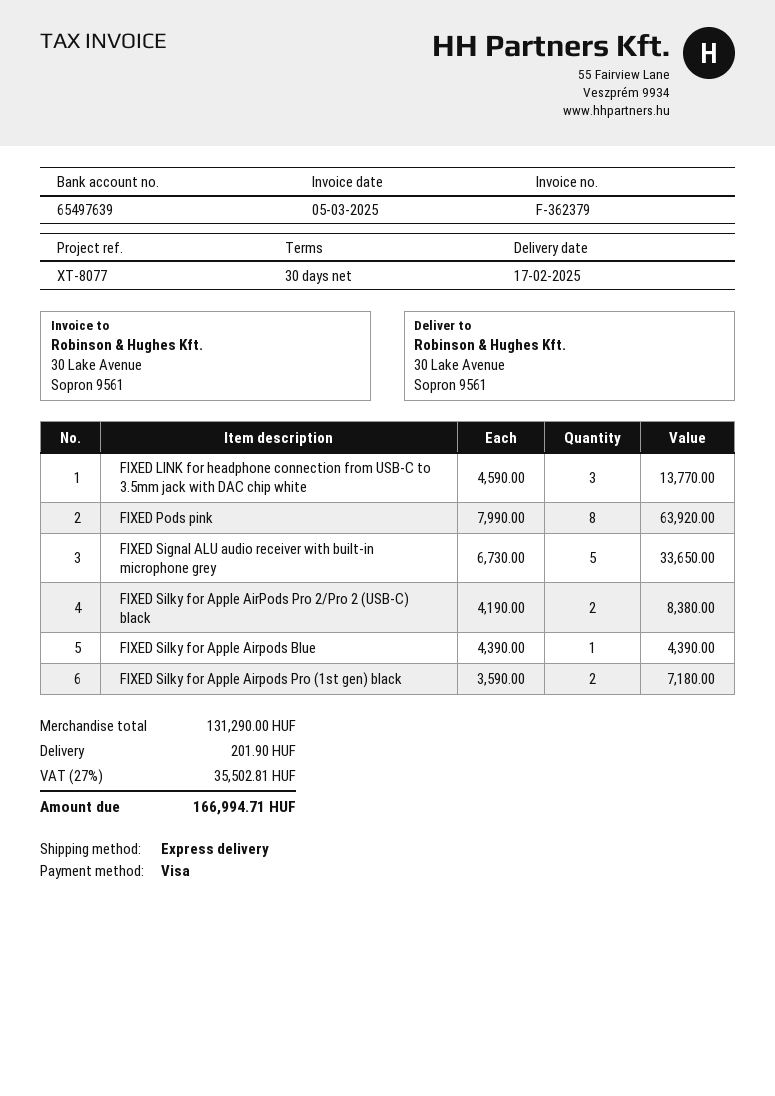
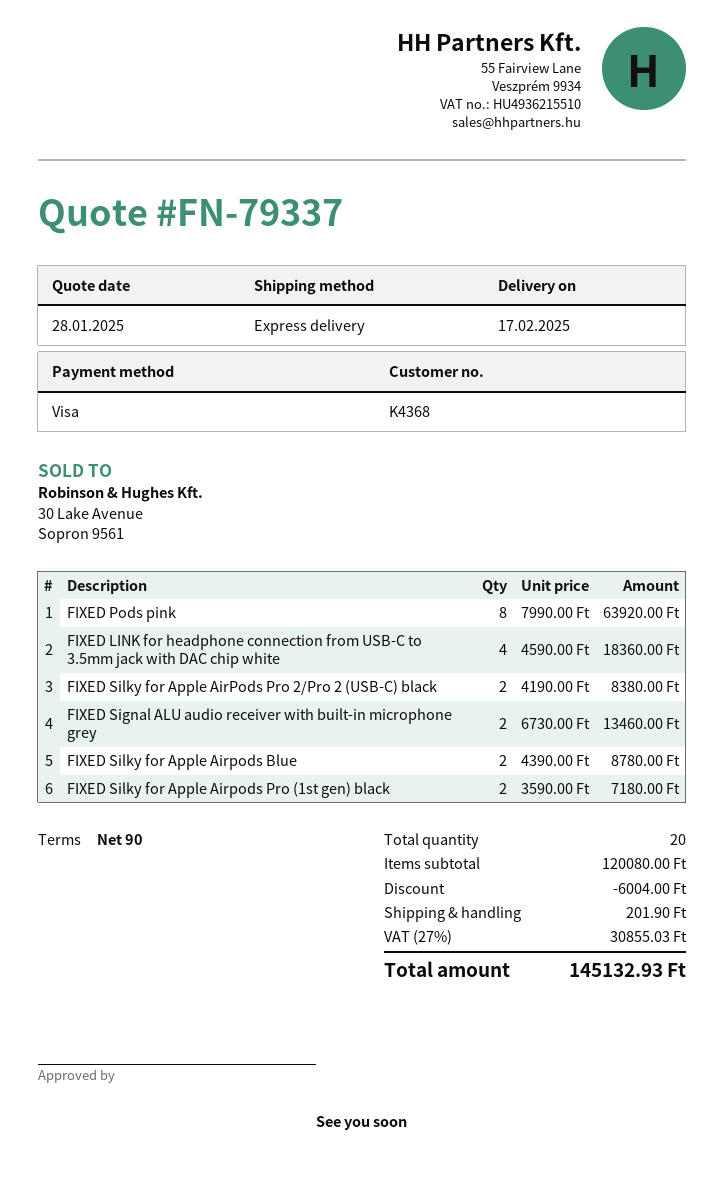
payment terms: 30 days -> 90 days
FIXED LINK for headphone connection from USB-C to 3.5mm jack with DAC chip white: 3 x 4590.00 = 13770.00 -> 4 x 4590.00 = 18360.00
FIXED Signal ALU audio receiver with built-in microphone grey: 5 x 6730.00 = 33650.00 -> 2 x 6730.00 = 13460.00
FIXED Silky for Apple Airpods Blue: 1 x 4390.00 = 4390.00 -> 2 x 4390.00 = 8780.00
subtotal: 131290.00 -> 120080.00
discount: none -> 6004.00
tax: 27% = 35502.81 -> 27% = 30855.03
total: 166994.71 -> 145132.93

